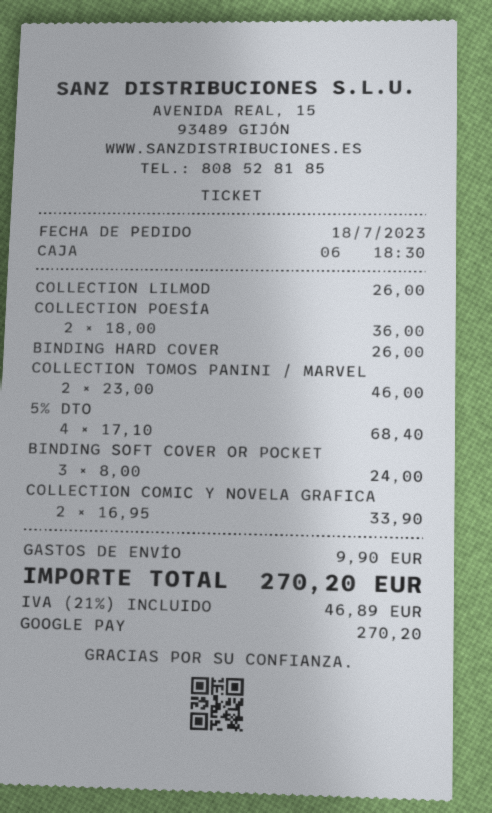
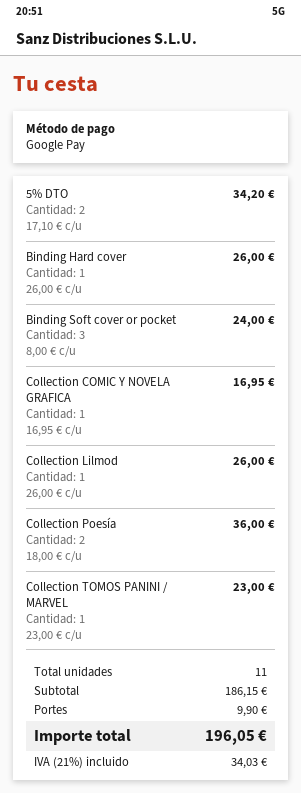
COLLECTION TOMOS PANINI / MARVEL: 2 x 23.00 = 46.00 -> 1 x 23.00 = 23.00
5% DTO: 4 x 17.10 = 68.40 -> 2 x 17.10 = 34.20
COLLECTION COMIC Y NOVELA GRAFICA: 2 x 16.95 = 33.90 -> 1 x 16.95 = 16.95
tax: 21% = 46.89 -> 21% = 34.03
total: 270.20 -> 196.05

